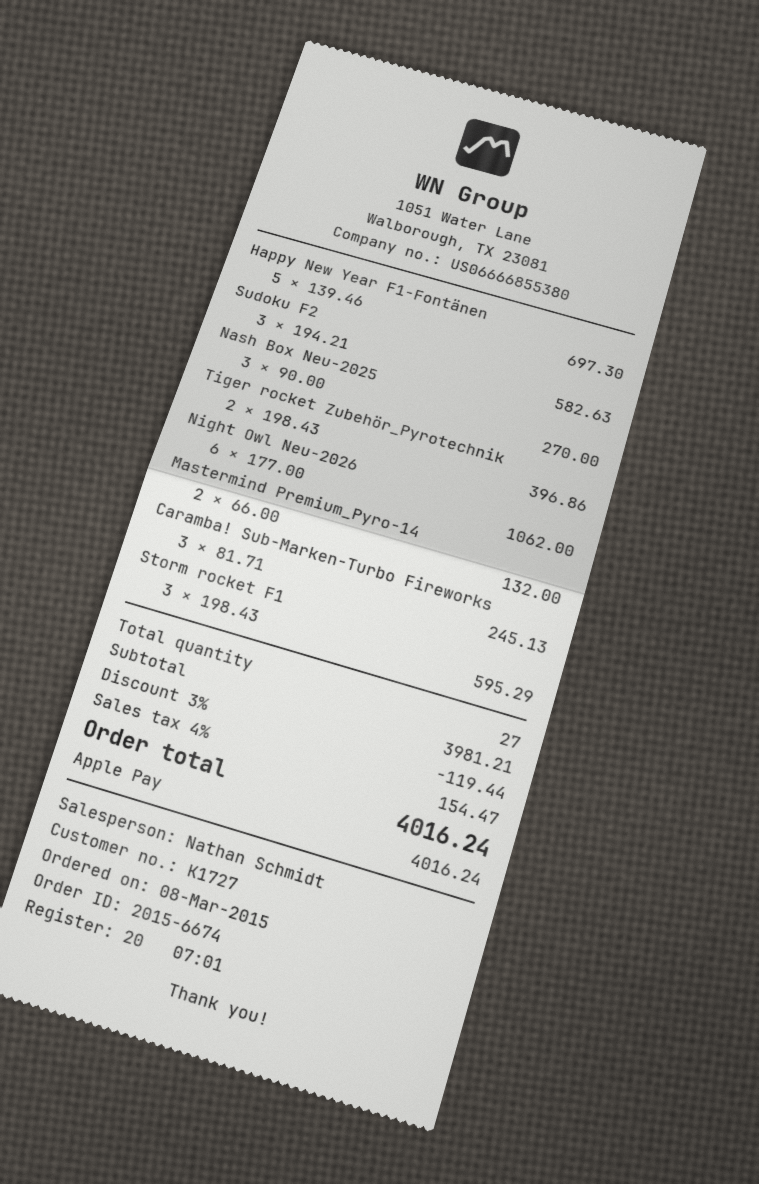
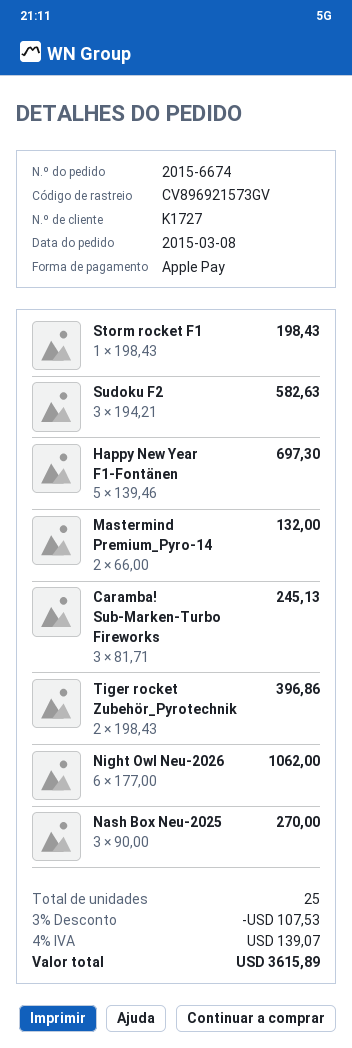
Storm rocket F1: 3 x 198.43 = 595.29 -> 1 x 198.43 = 198.43
total quantity: 27 -> 25
discount: 3% = 119.44 -> 3% = 107.53
tax: 4% = 154.47 -> 4% = 139.07
total: 4016.24 -> 3615.89

